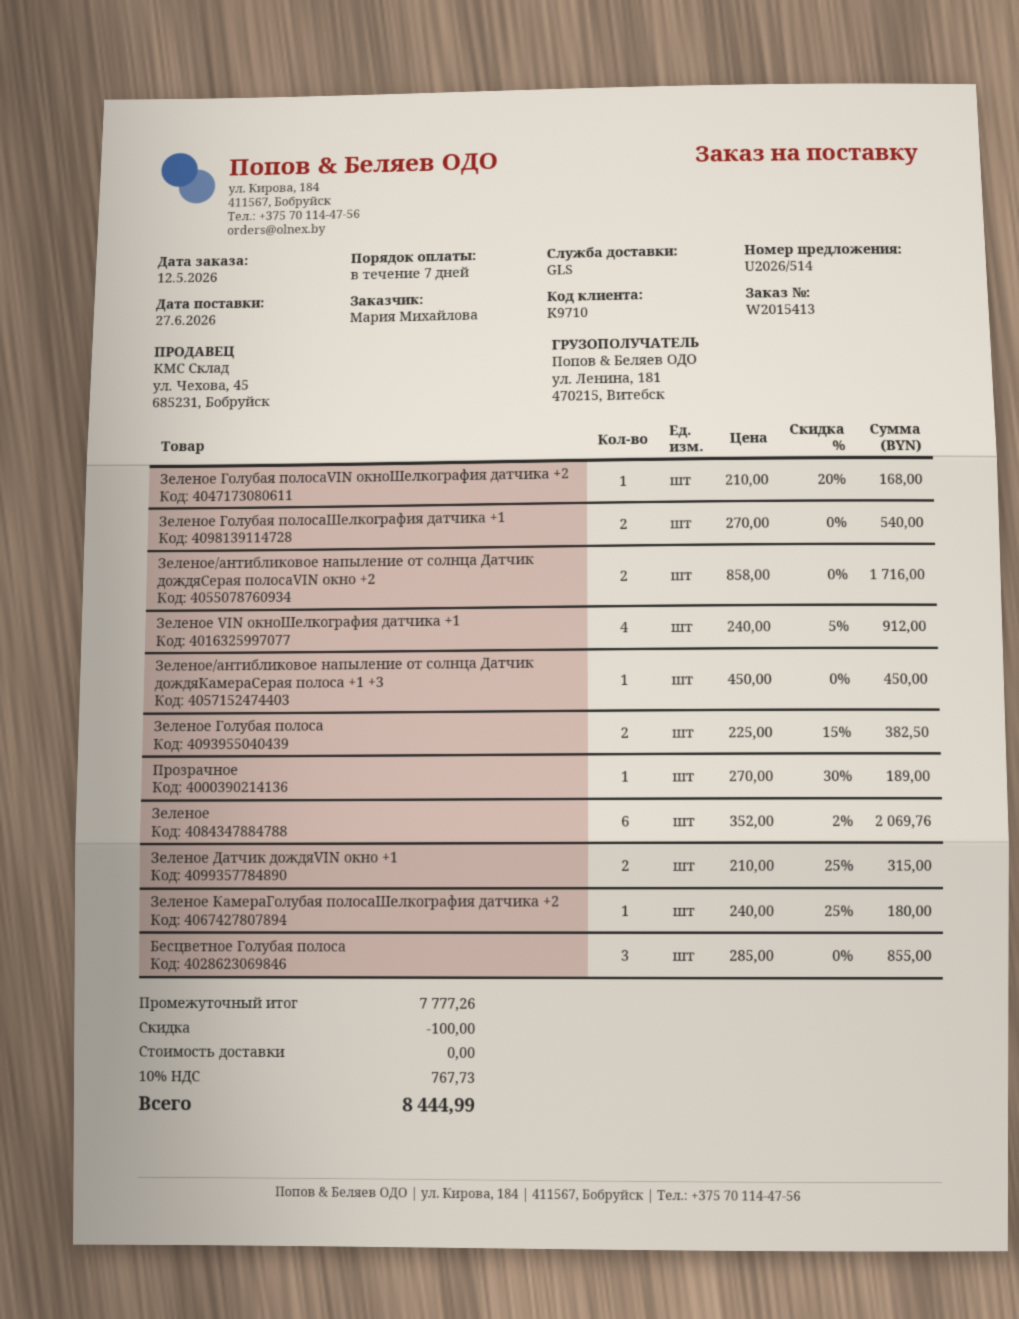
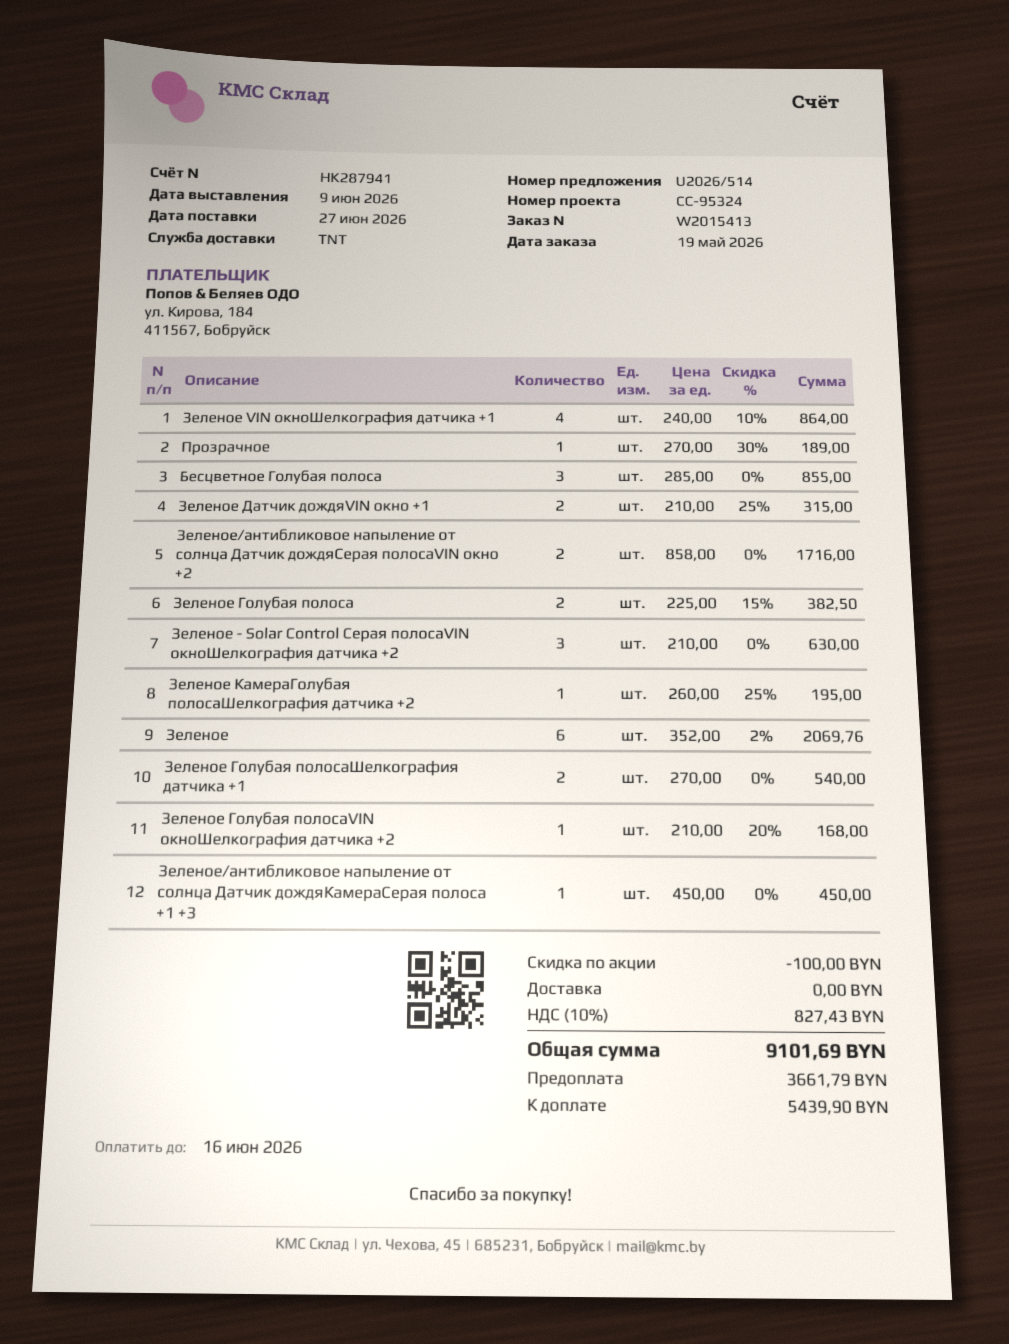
order date: 2026-05-12 -> 2026-05-19
shipping method: GLS -> TNT
Зеленое VIN окноШелкография датчика +1: 4 x 240.00 - 5% = 912.00 -> 4 x 240.00 - 10% = 864.00
Зеленое КамераГолубая полосаШелкография датчика +2: 1 x 240.00 - 25% = 180.00 -> 1 x 260.00 - 25% = 195.00
Зеленое - Solar Control Серая полосаVIN окноШелкография датчика +2: none -> 3 x 210.00 = 630.00
tax: 10% = 767.73 -> 10% = 827.43
total: 8444.99 -> 9101.69

